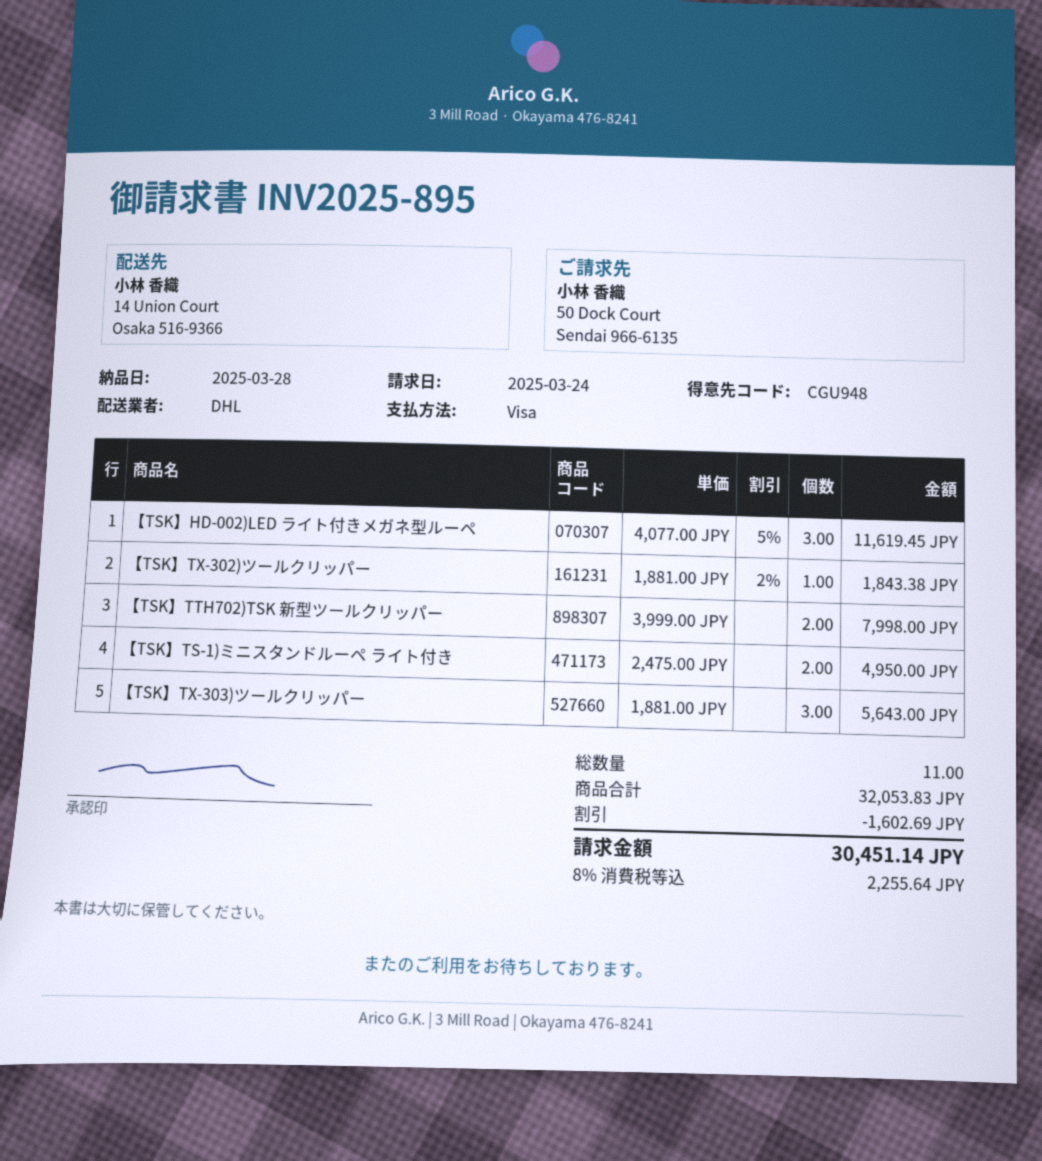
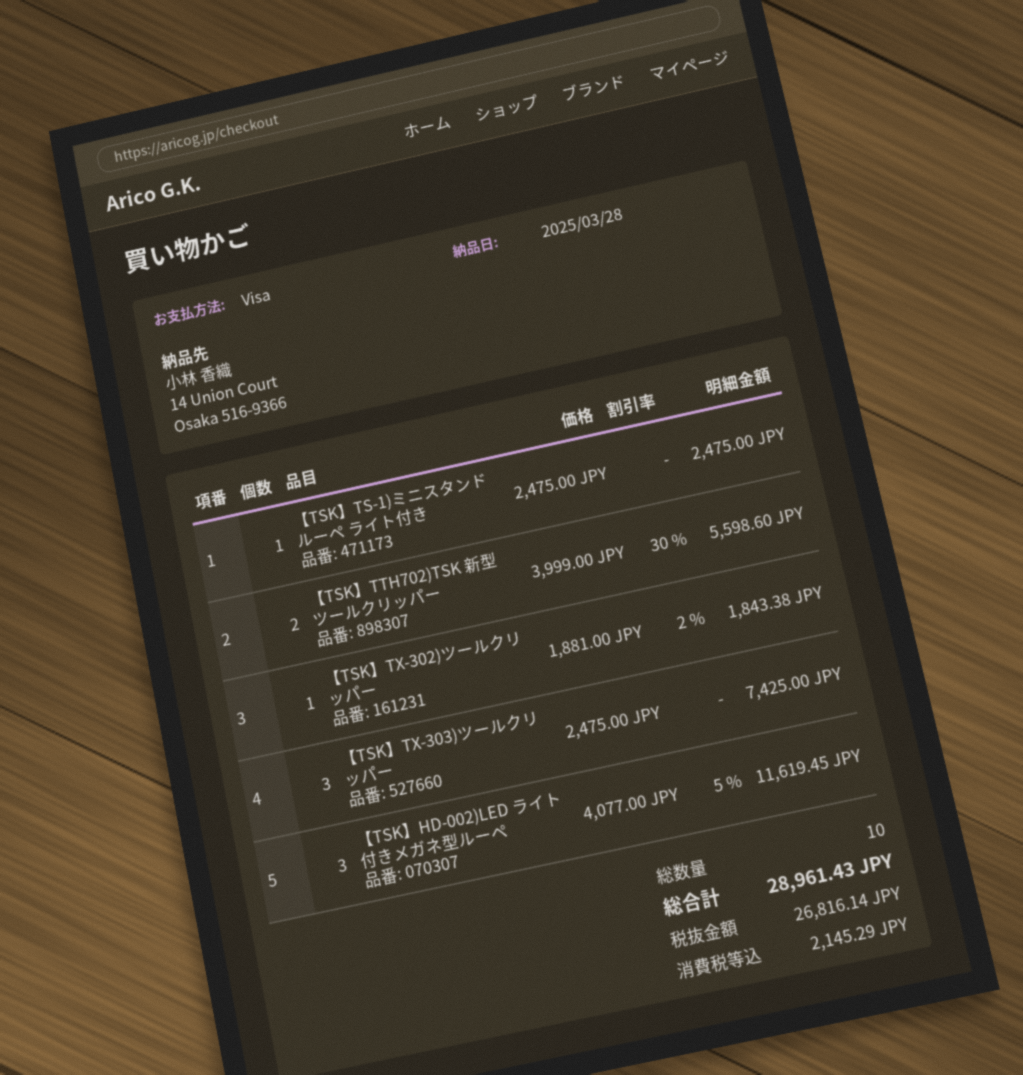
【TSK】TTH702)TSK 新型ツールクリッパー: 2 x 3999.00 = 7998.00 -> 2 x 3999.00 - 30% = 5598.60
【TSK】TS-1)ミニスタンドルーペ ライト付き: 2 x 2475.00 = 4950.00 -> 1 x 2475.00 = 2475.00
【TSK】TX-303)ツールクリッパー: 3 x 1881.00 = 5643.00 -> 3 x 2475.00 = 7425.00
total quantity: 11 -> 10
discount: 1602.69 -> none
tax: 2255.64 -> 2145.29
total: 30451.14 -> 28961.43

